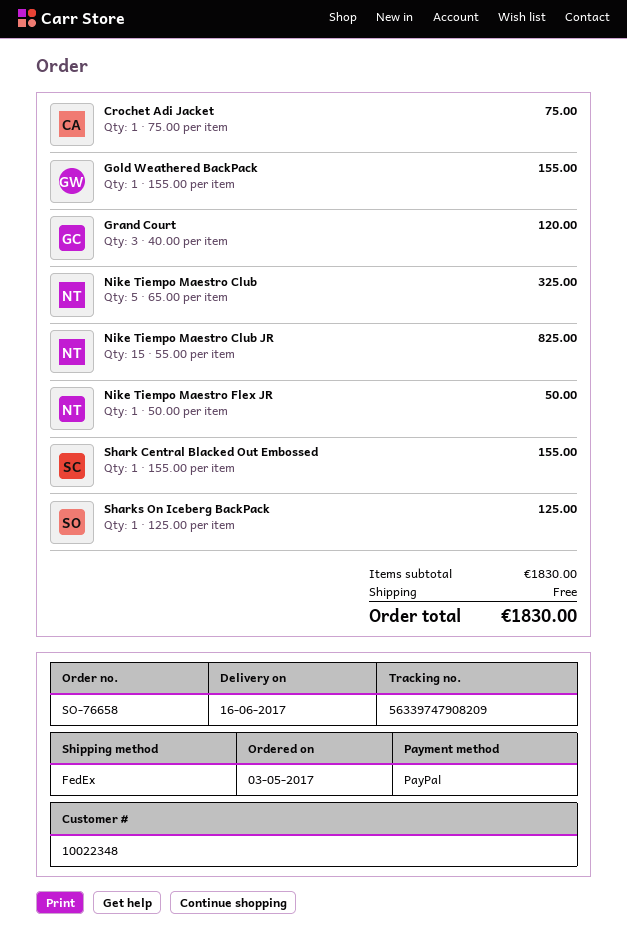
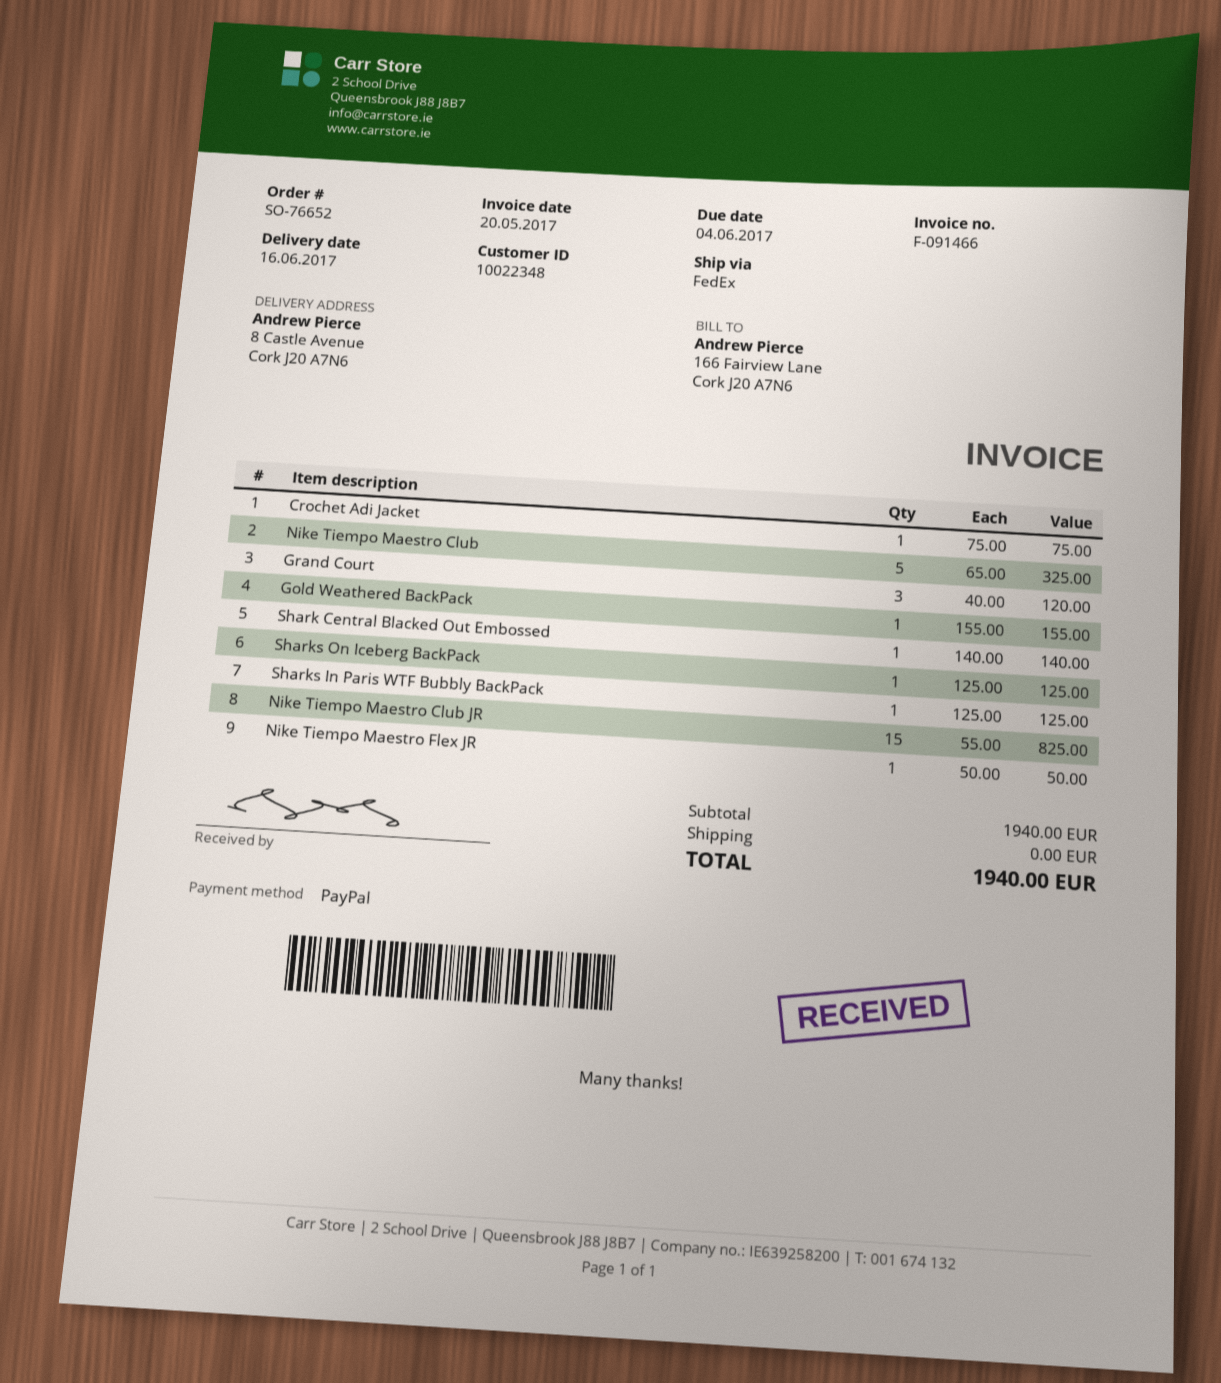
order number: SO-76658 -> SO-76652
Shark Central Blacked Out Embossed: 1 x 155.00 = 155.00 -> 1 x 140.00 = 140.00
Sharks In Paris WTF Bubbly BackPack: none -> 1 x 125.00 = 125.00
subtotal: 1830.00 -> 1940.00
total: 1830.00 -> 1940.00

